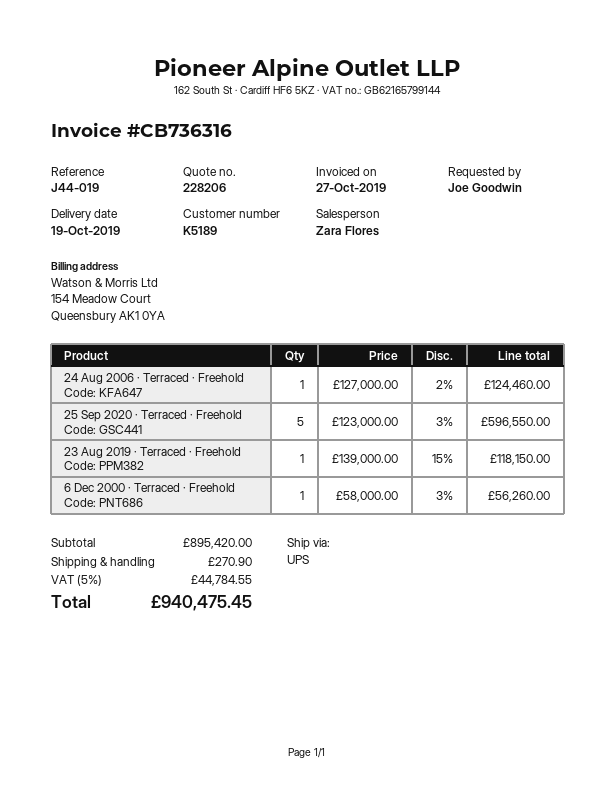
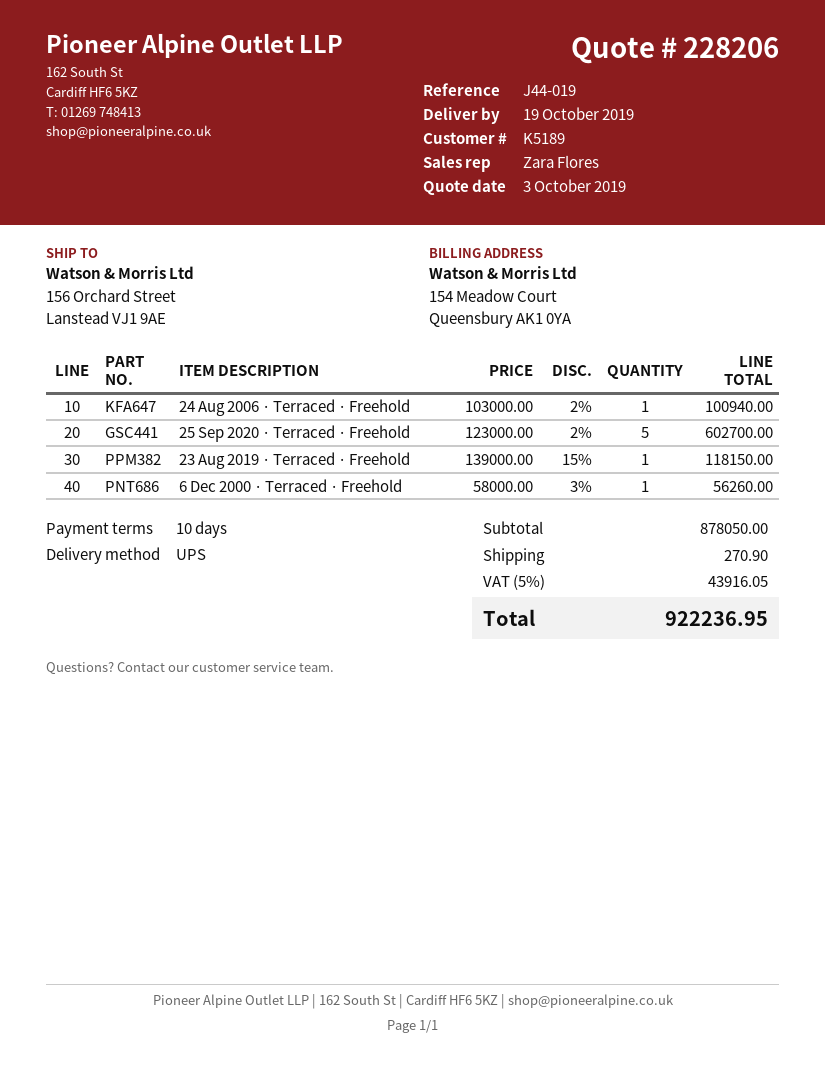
24 Aug 2006 · Terraced · Freehold: 1 x 127000.00 - 2% = 124460.00 -> 1 x 103000.00 - 2% = 100940.00
25 Sep 2020 · Terraced · Freehold: 5 x 123000.00 - 3% = 596550.00 -> 5 x 123000.00 - 2% = 602700.00
subtotal: 895420.00 -> 878050.00
tax: 5% = 44784.55 -> 5% = 43916.05
total: 940475.45 -> 922236.95

